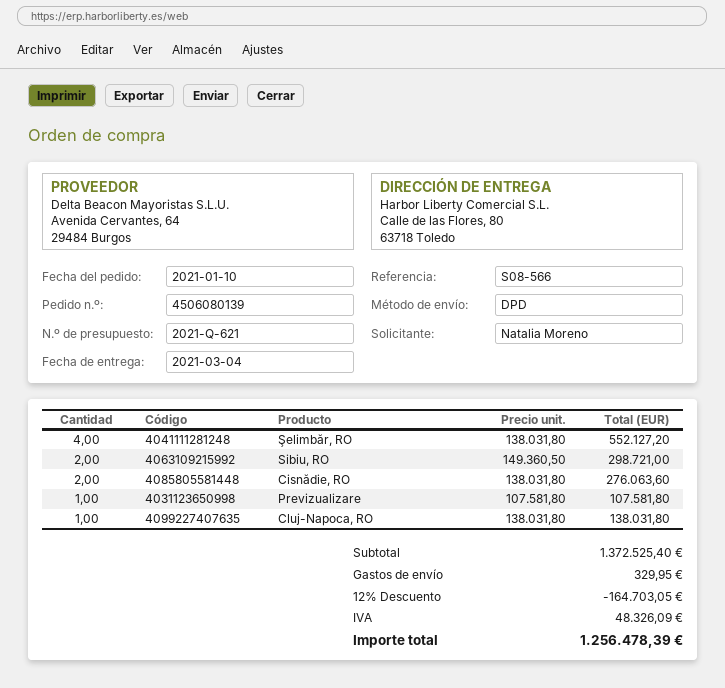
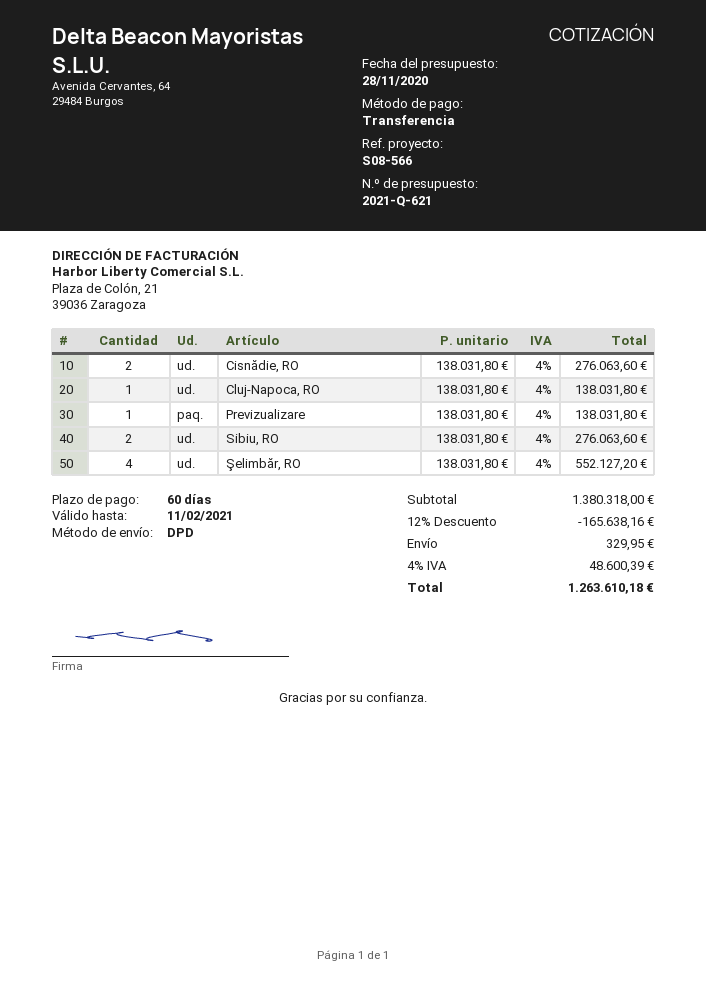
Sibiu, RO: 2 x 149360.50 = 298721.00 -> 2 x 138031.80 = 276063.60
Previzualizare: 1 x 107581.80 = 107581.80 -> 1 x 138031.80 = 138031.80
subtotal: 1372525.40 -> 1380318.00
discount: 12% = 164703.05 -> 12% = 165638.16
tax: 48326.09 -> 48600.39
total: 1256478.39 -> 1263610.18

